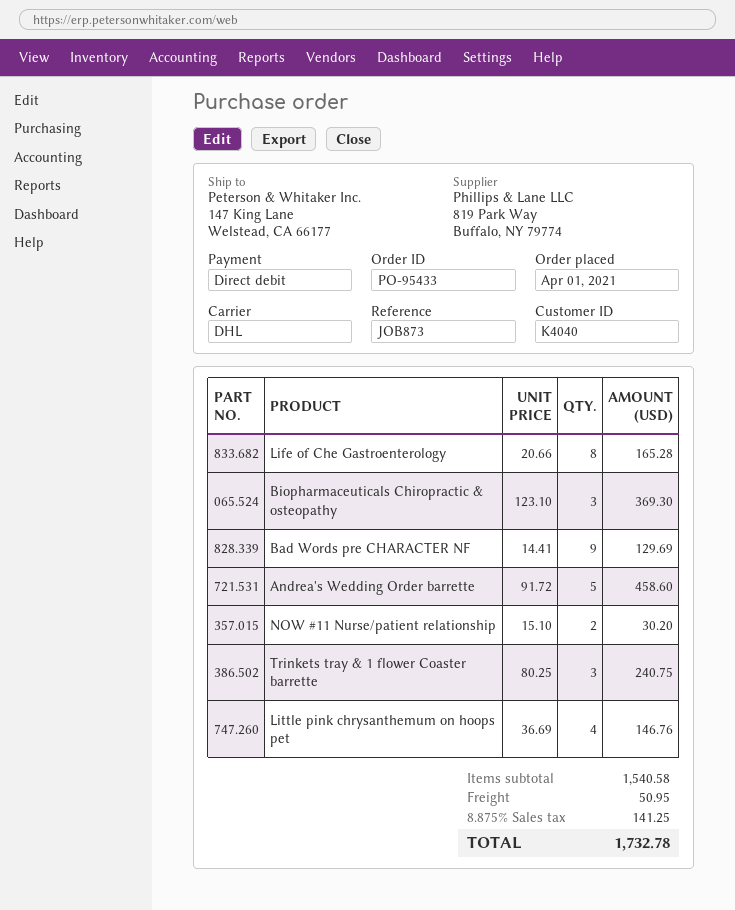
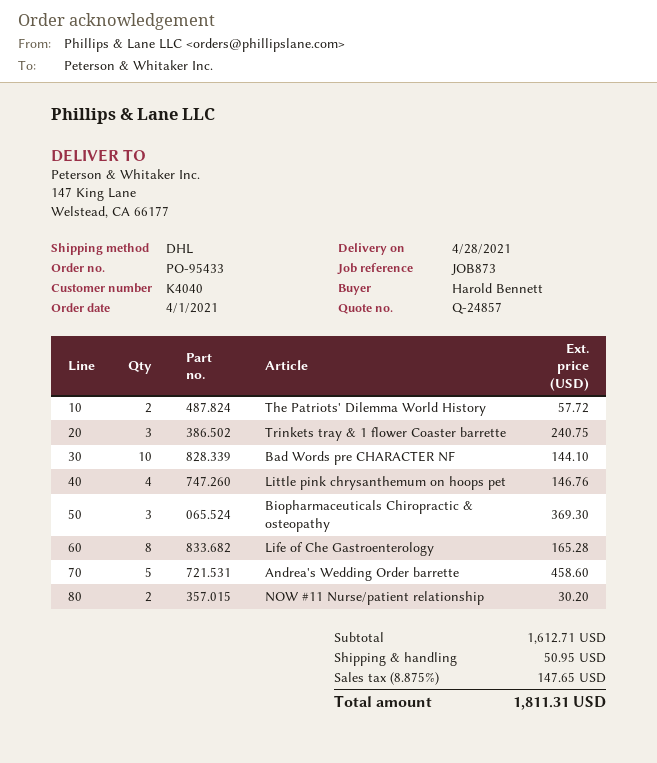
Bad Words pre CHARACTER NF: 9 for 129.69 -> 10 for 144.10
The Patriots' Dilemma World History: none -> 2 for 57.72
subtotal: 1540.58 -> 1612.71
tax: 8.875% = 141.25 -> 8.875% = 147.65
total: 1732.78 -> 1811.31

